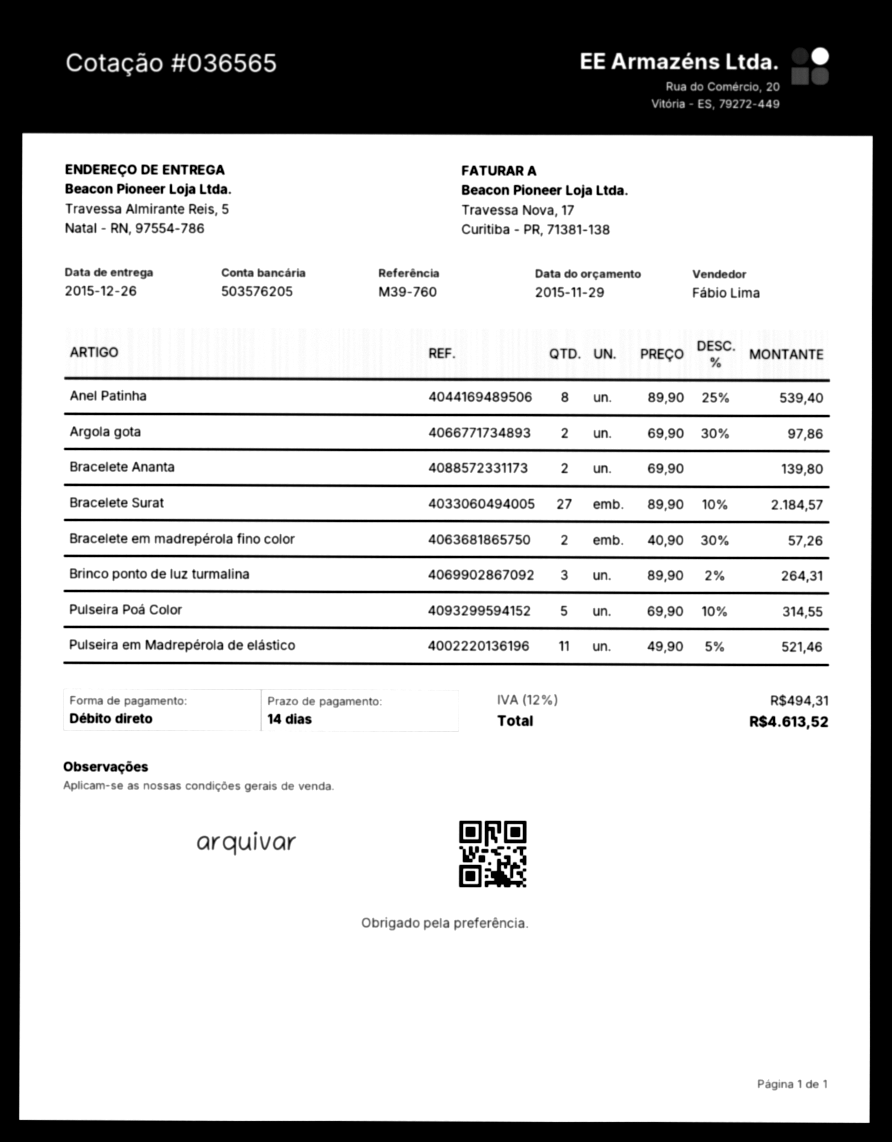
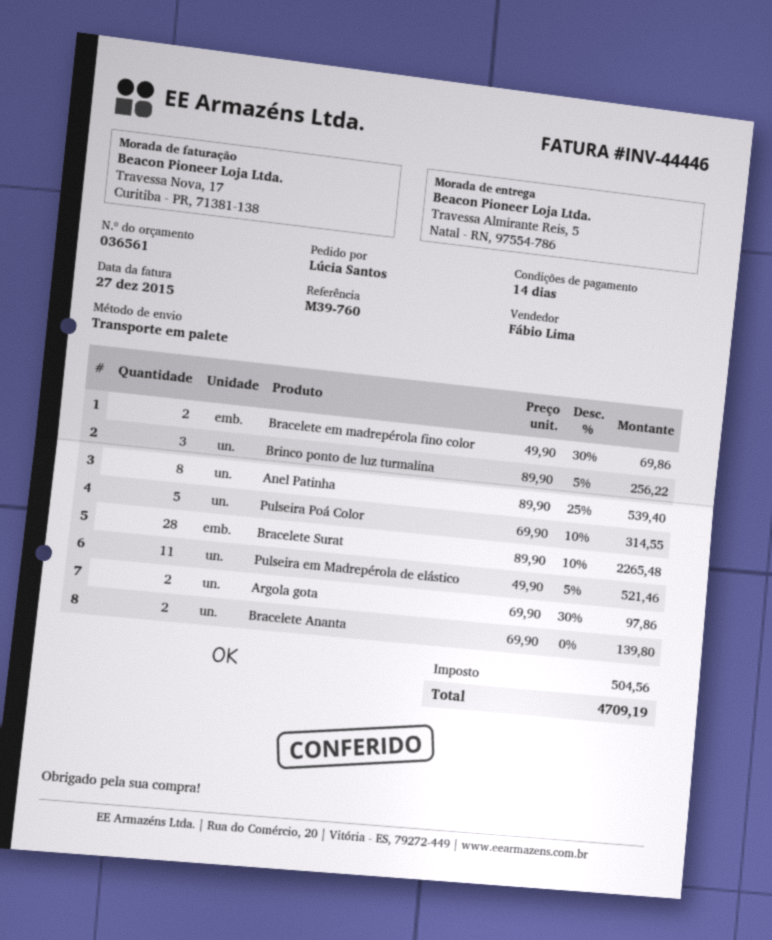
quote number: 036565 -> 036561
Bracelete Surat: 27 x 89.90 - 10% = 2184.57 -> 28 x 89.90 - 10% = 2265.48
Bracelete em madrepérola fino color: 2 x 40.90 - 30% = 57.26 -> 2 x 49.90 - 30% = 69.86
Brinco ponto de luz turmalina: 3 x 89.90 - 2% = 264.31 -> 3 x 89.90 - 5% = 256.22
tax: 494.31 -> 504.56
total: 4613.52 -> 4709.19

